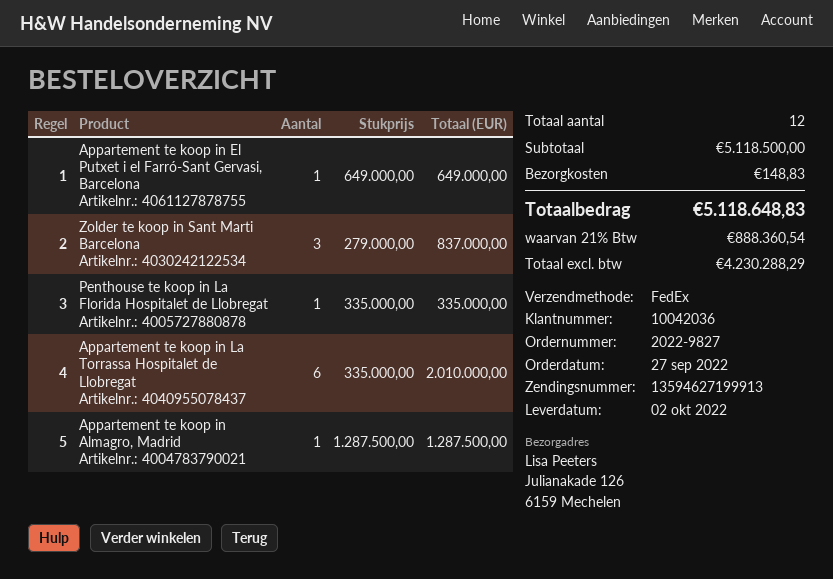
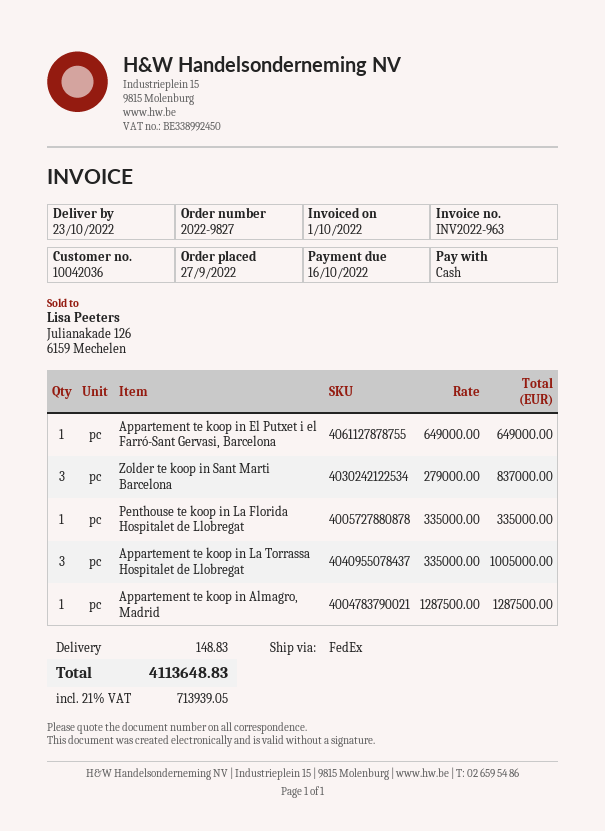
delivery date: 2022-10-02 -> 2022-10-23
Appartement te koop in La Torrassa Hospitalet de Llobregat: 6 x 335000.00 = 2010000.00 -> 3 x 335000.00 = 1005000.00
tax: 21% = 888360.54 -> 21% = 713939.05
total: 5118648.83 -> 4113648.83

